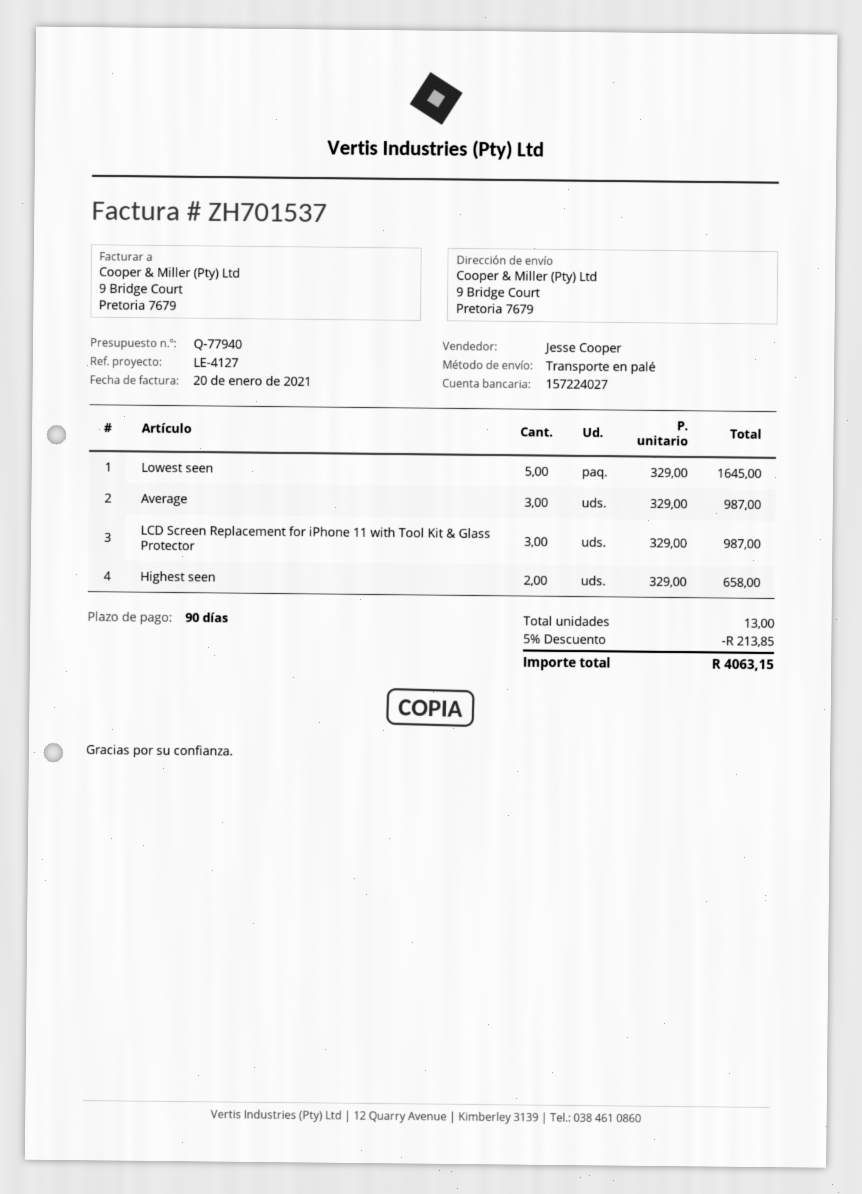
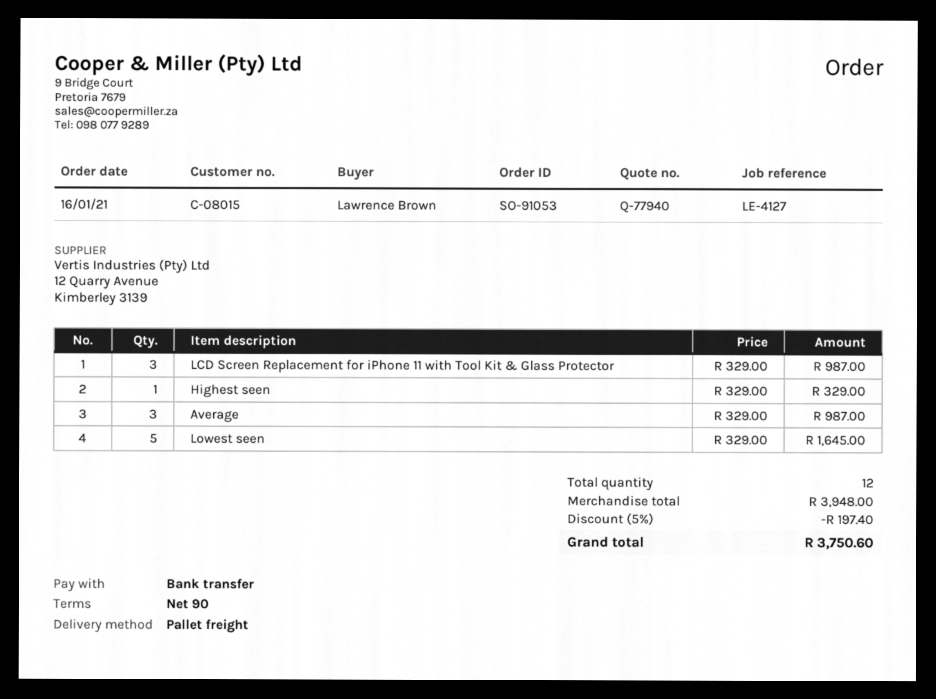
Highest seen: 2 x 329.00 = 658.00 -> 1 x 329.00 = 329.00
total quantity: 13 -> 12
discount: 5% = 213.85 -> 5% = 197.40
total: 4063.15 -> 3750.60

